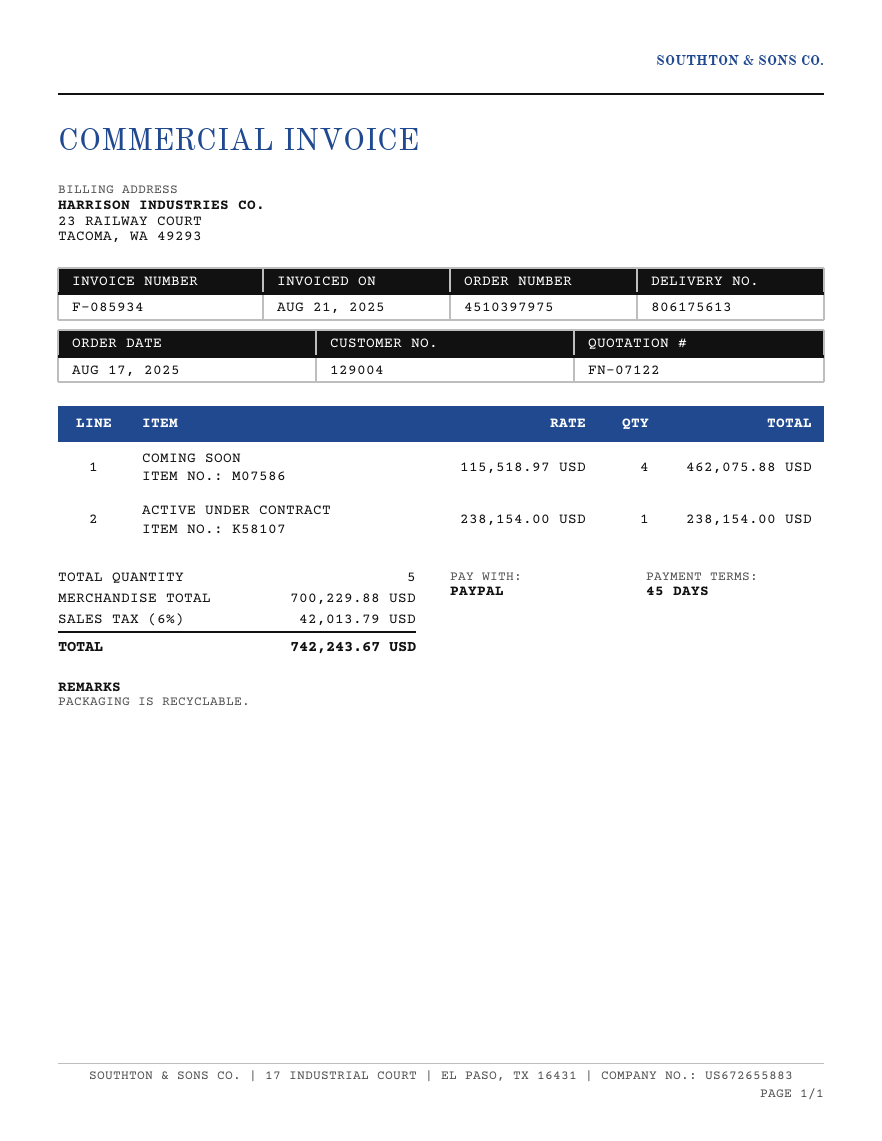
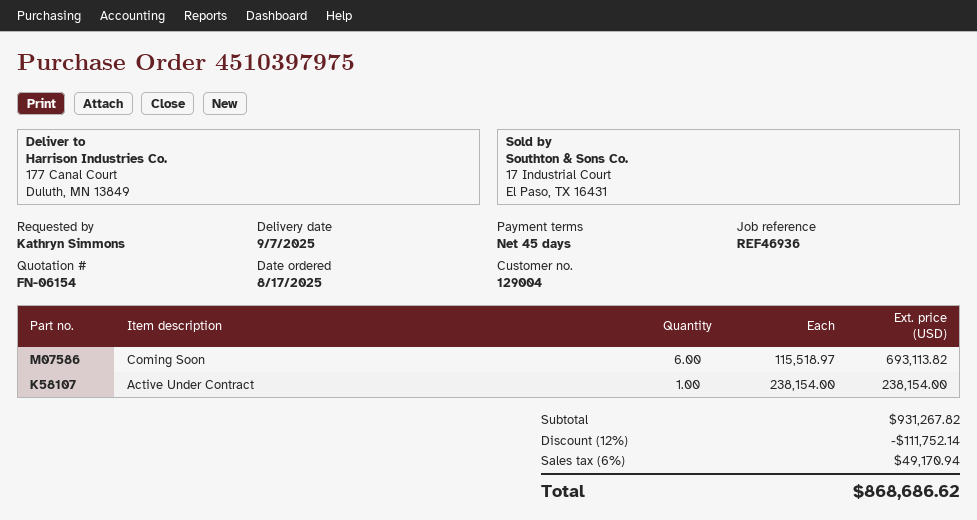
quote number: FN-07122 -> FN-06154
COMING SOON: 4 x 115518.97 = 462075.88 -> 6 x 115518.97 = 693113.82
subtotal: 700229.88 -> 931267.82
discount: none -> 12% = 111752.14
tax: 6% = 42013.79 -> 6% = 49170.94
total: 742243.67 -> 868686.62

